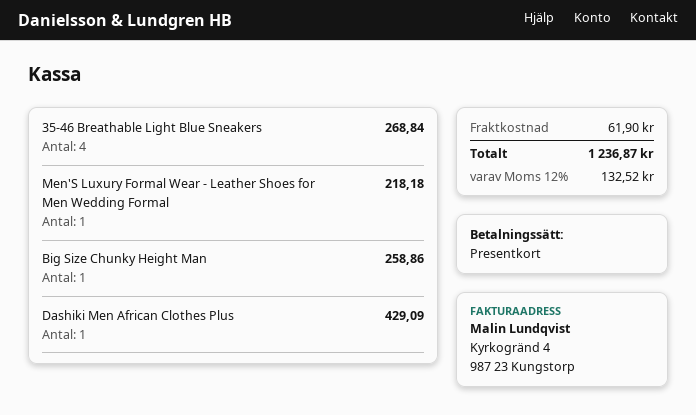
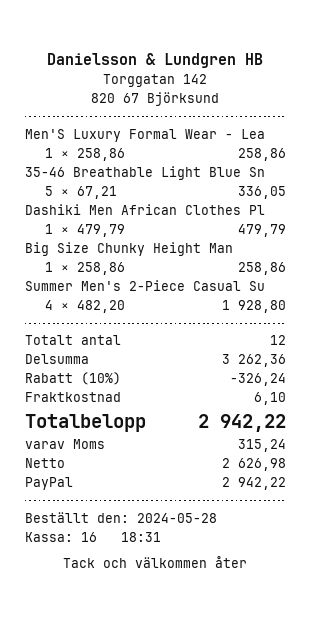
payment method: gift card -> PayPal
35-46 Breathable Light Blue Sneakers: 4 for 268.84 -> 5 for 336.05
Men'S Luxury Formal Wear - Leather Shoes for Men Wedding Formal: 1 for 218.18 -> 1 for 258.86
Dashiki Men African Clothes Plus: 1 for 429.09 -> 1 for 479.79
Summer Men's 2-Piece Casual Su: none -> 4 for 1928.80
discount: none -> 10% = 326.24
shipping: 61.90 -> 6.10
tax: 132.52 -> 315.24
total: 1236.87 -> 2942.22

